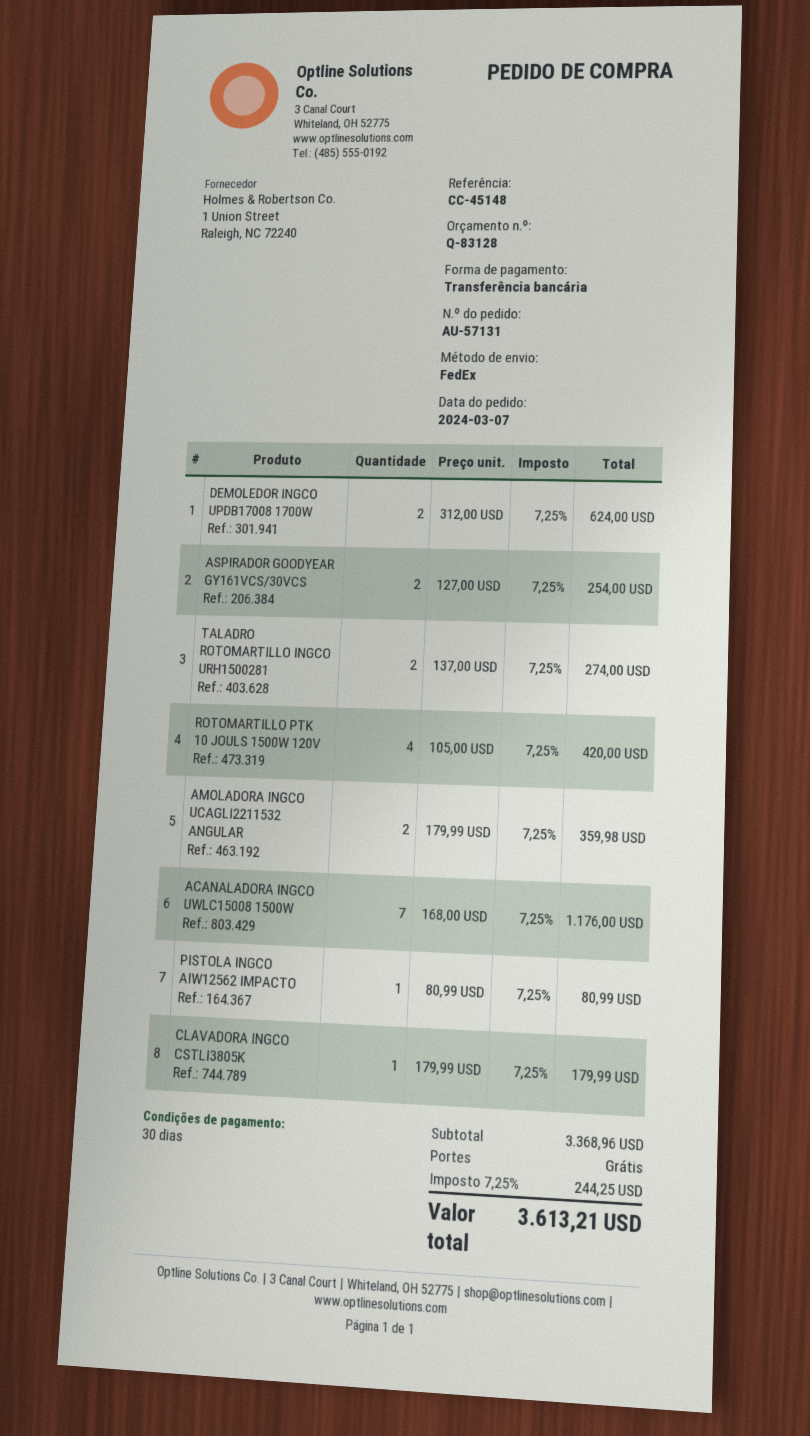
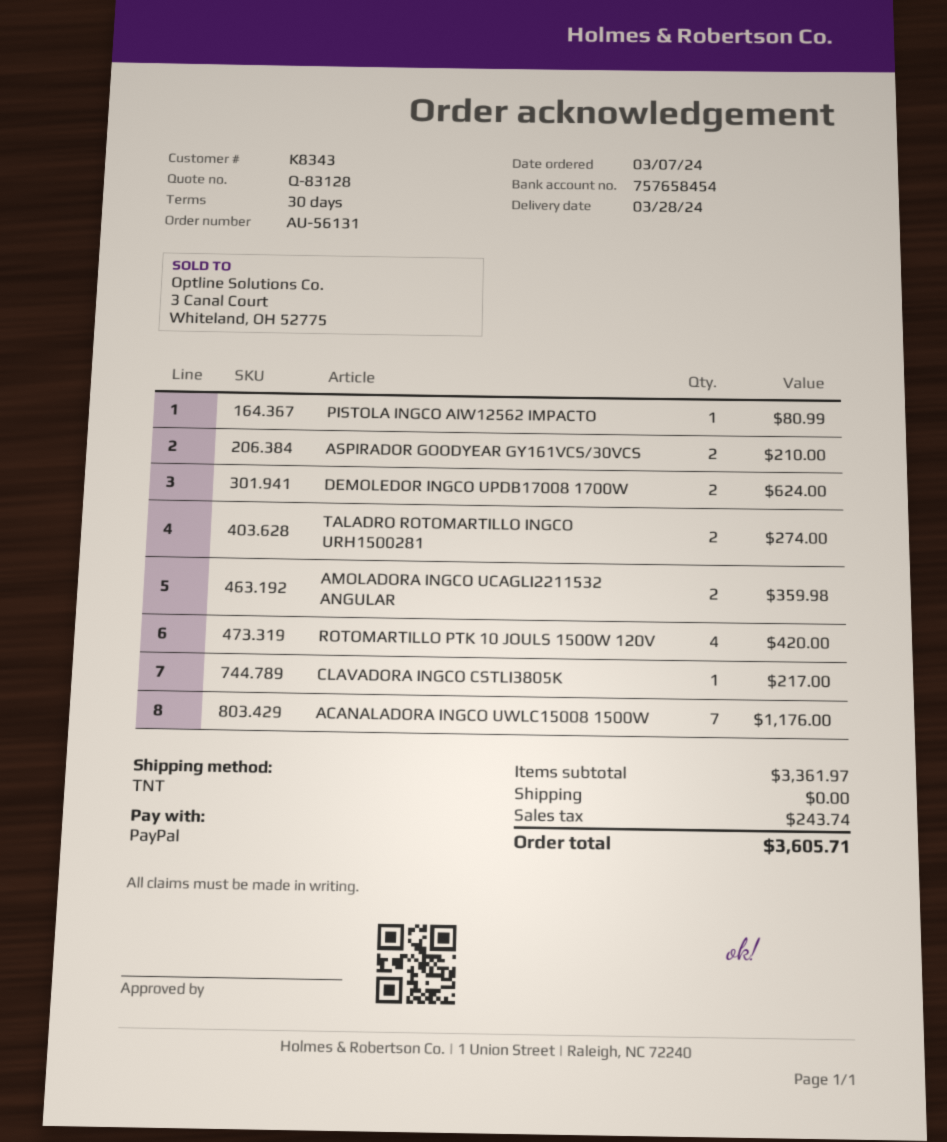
order number: AU-57131 -> AU-56131
payment method: bank transfer -> PayPal
shipping method: FedEx -> TNT
ASPIRADOR GOODYEAR GY161VCS/30VCS: 2 for 254.00 -> 2 for 210.00
CLAVADORA INGCO CSTLI3805K: 1 for 179.99 -> 1 for 217.00
subtotal: 3368.96 -> 3361.97
tax: 244.25 -> 243.74
total: 3613.21 -> 3605.71

